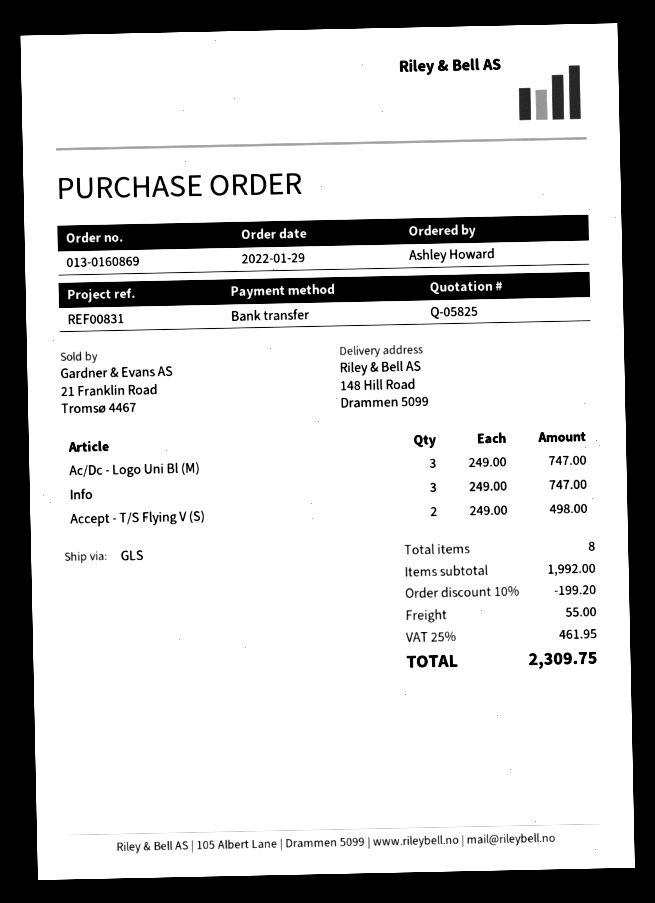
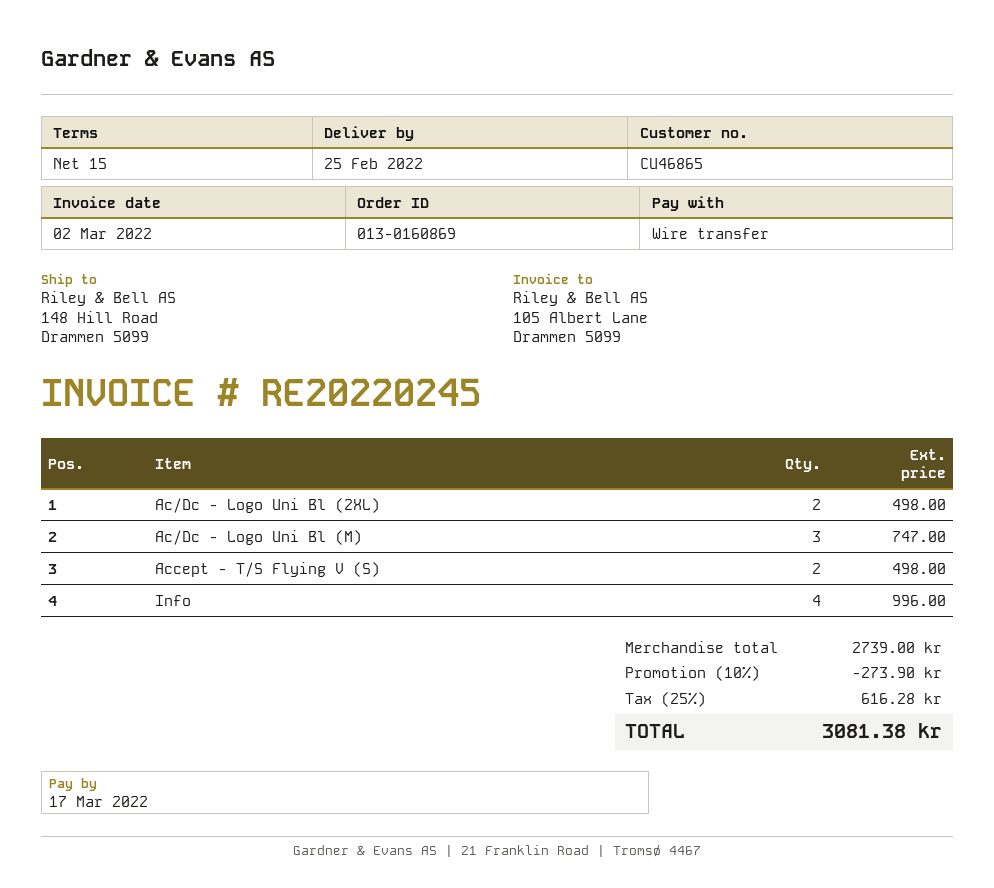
Info: 3 for 747.00 -> 4 for 996.00
Ac/Dc - Logo Uni Bl (2XL): none -> 2 for 498.00
subtotal: 1992.00 -> 2739.00
discount: 10% = 199.20 -> 10% = 273.90
shipping: 55.00 -> none
tax: 25% = 461.95 -> 25% = 616.28
total: 2309.75 -> 3081.38

